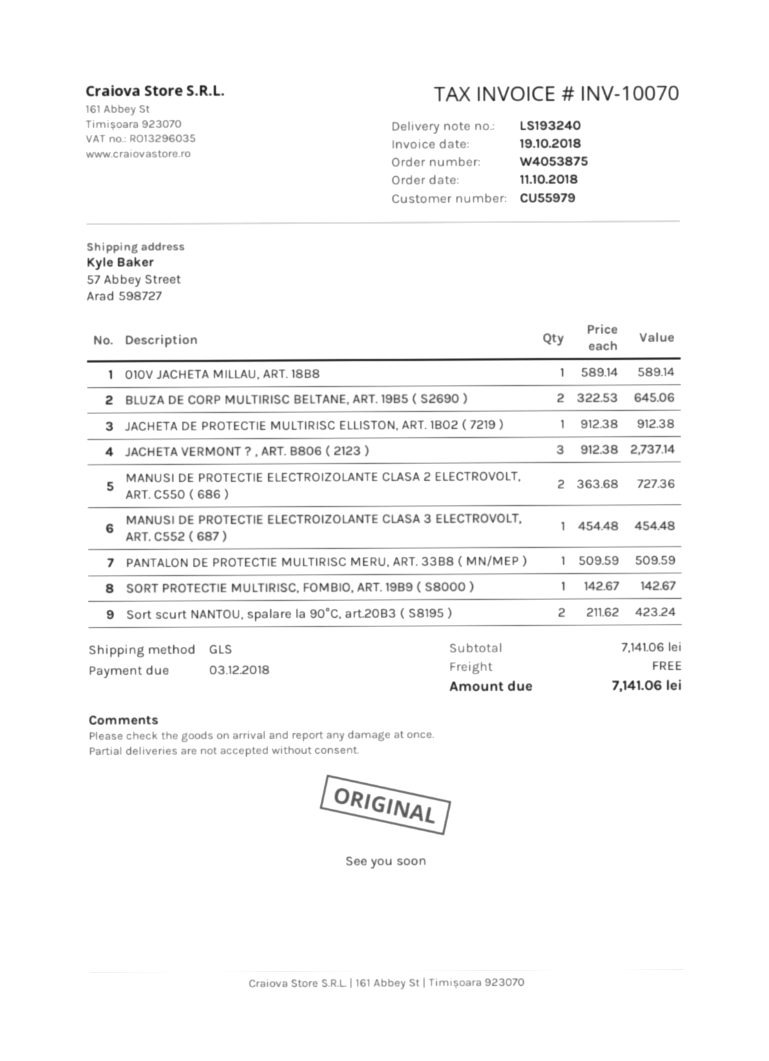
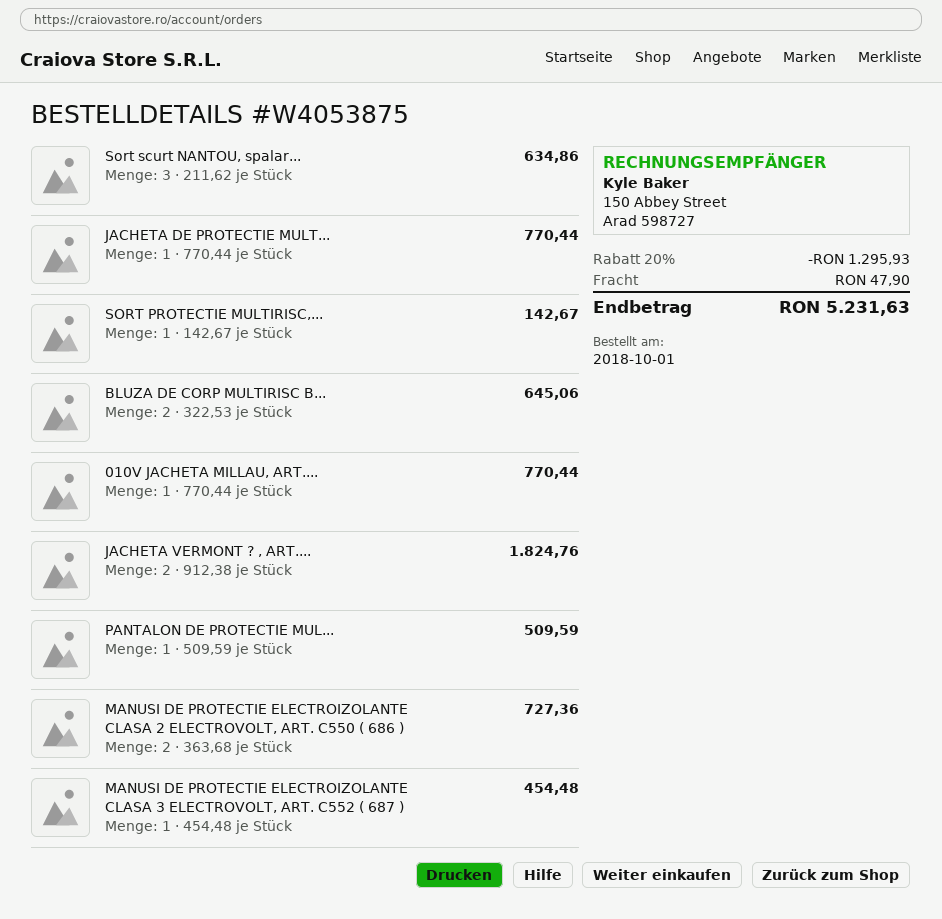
order date: 2018-10-11 -> 2018-10-01
010V JACHETA MILLAU, ART. 18B8: 1 x 589.14 = 589.14 -> 1 x 770.44 = 770.44
JACHETA DE PROTECTIE MULTIRISC ELLISTON, ART. 1B02 ( 7219 ): 1 x 912.38 = 912.38 -> 1 x 770.44 = 770.44
JACHETA VERMONT ? , ART. B806 ( 2123 ): 3 x 912.38 = 2737.14 -> 2 x 912.38 = 1824.76
Sort scurt NANTOU, spalare la 90°C, art.20B3 ( S8195 ): 2 x 211.62 = 423.24 -> 3 x 211.62 = 634.86
discount: none -> 20% = 1295.93
shipping: 0.00 -> 47.90
total: 7141.06 -> 5231.63

